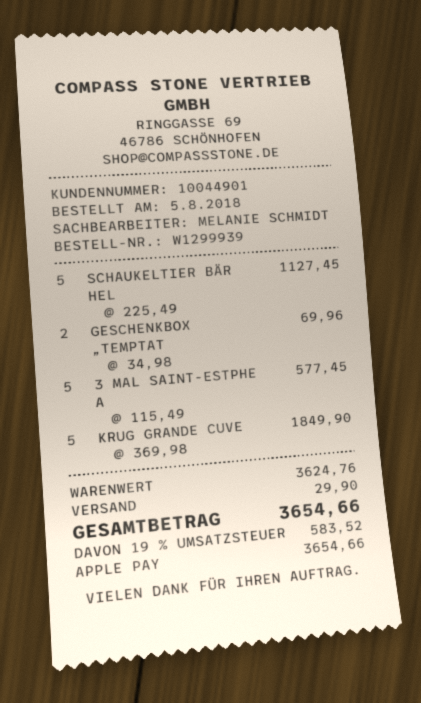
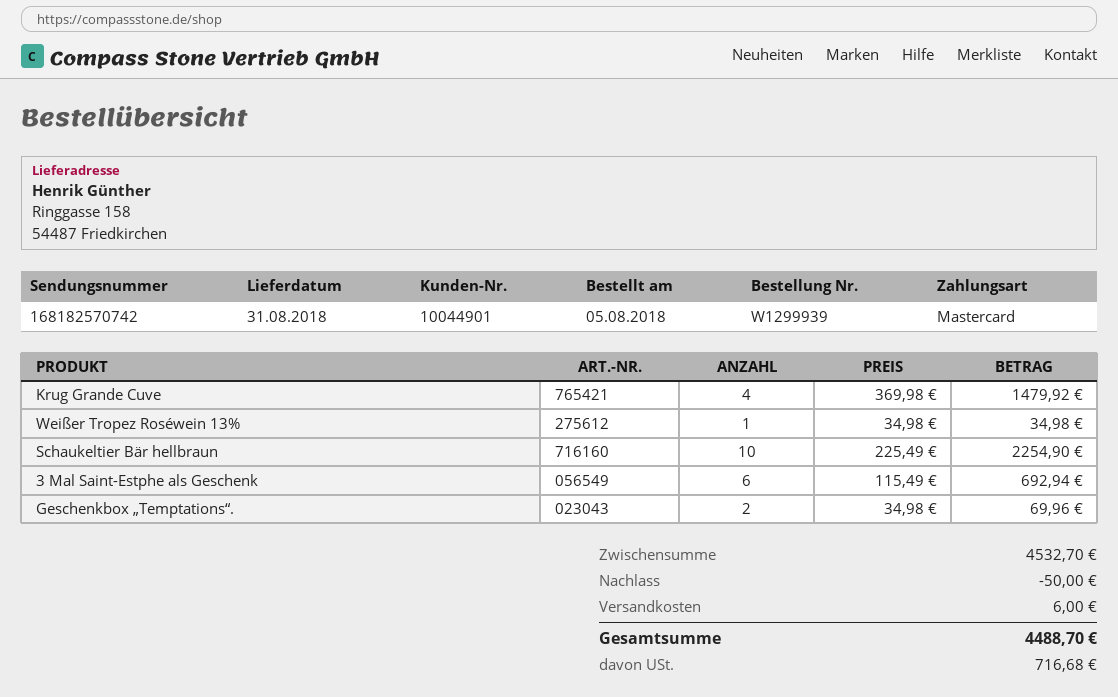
payment method: Apple Pay -> Mastercard
SCHAUKELTIER BÄR HEL: 5 x 225.49 = 1127.45 -> 10 x 225.49 = 2254.90
3 MAL SAINT-ESTPHE A: 5 x 115.49 = 577.45 -> 6 x 115.49 = 692.94
KRUG GRANDE CUVE: 5 x 369.98 = 1849.90 -> 4 x 369.98 = 1479.92
Weißer Tropez Roséwein 13%: none -> 1 x 34.98 = 34.98
subtotal: 3624.76 -> 4532.70
discount: none -> 50.00
shipping: 29.90 -> 6.00
tax: 583.52 -> 716.68
total: 3654.66 -> 4488.70

